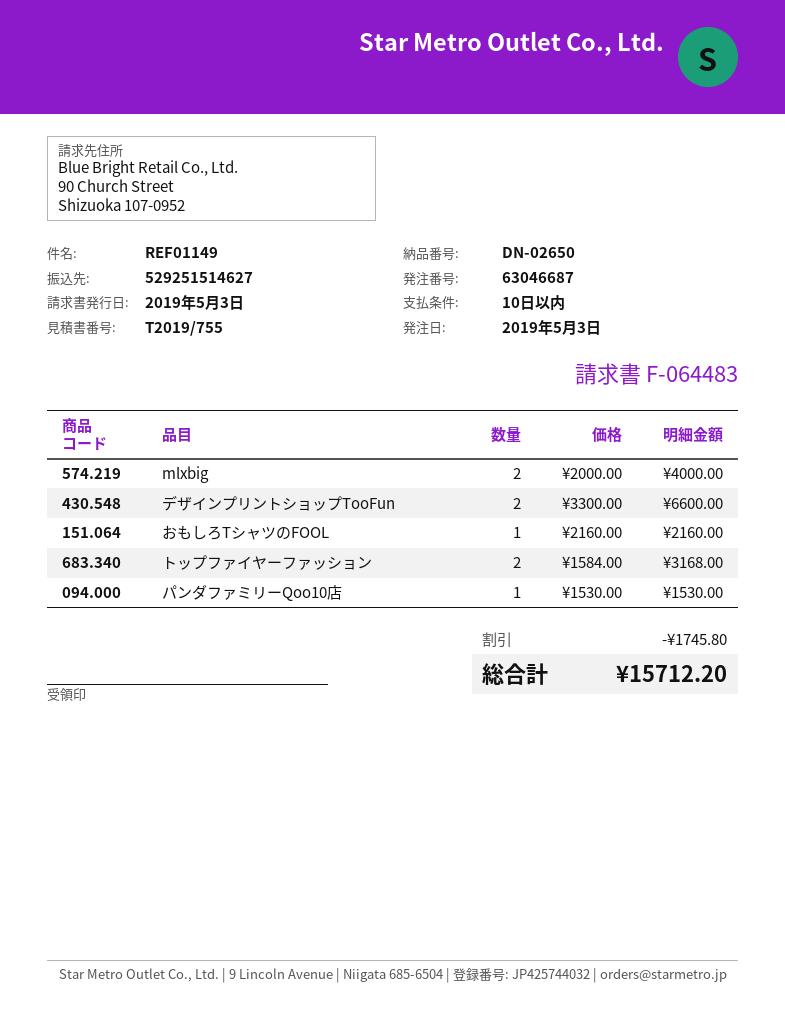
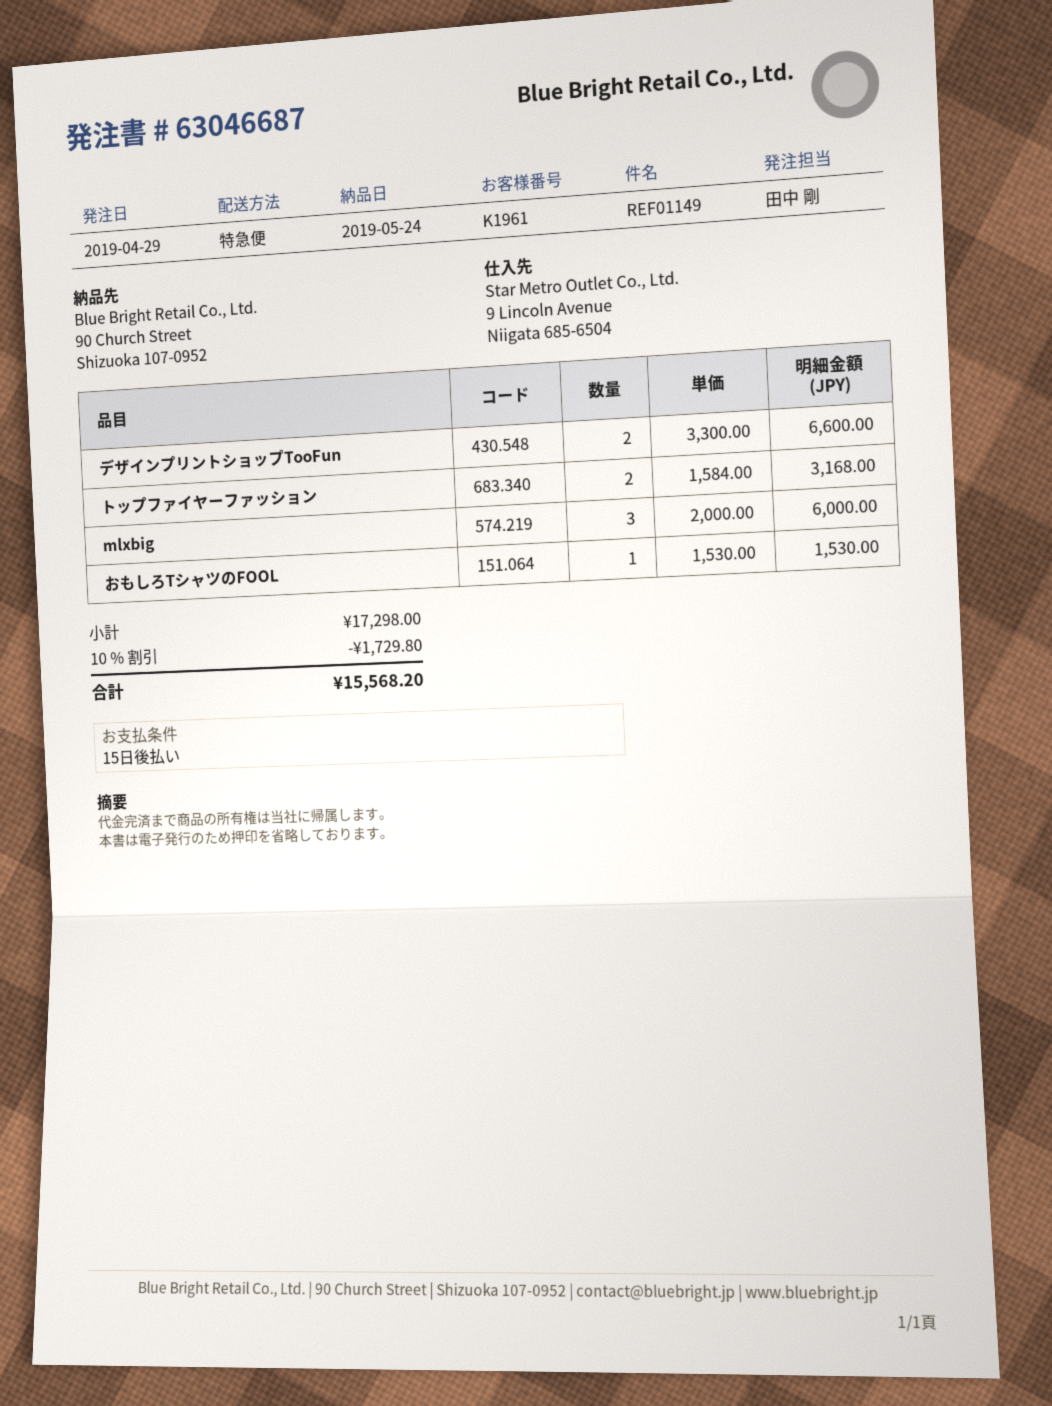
order date: 2019-05-03 -> 2019-04-29
payment terms: 10 days -> 15 days
mlxbig: 2 x 2000.00 = 4000.00 -> 3 x 2000.00 = 6000.00
おもしろTシャツのFOOL: 1 x 2160.00 = 2160.00 -> 1 x 1530.00 = 1530.00
パンダファミリーQoo10店: 1 x 1530.00 = 1530.00 -> none
discount: 1745.80 -> 1729.80
total: 15712.20 -> 15568.20

